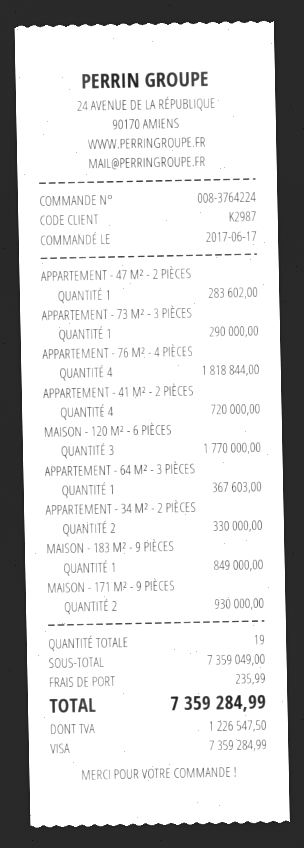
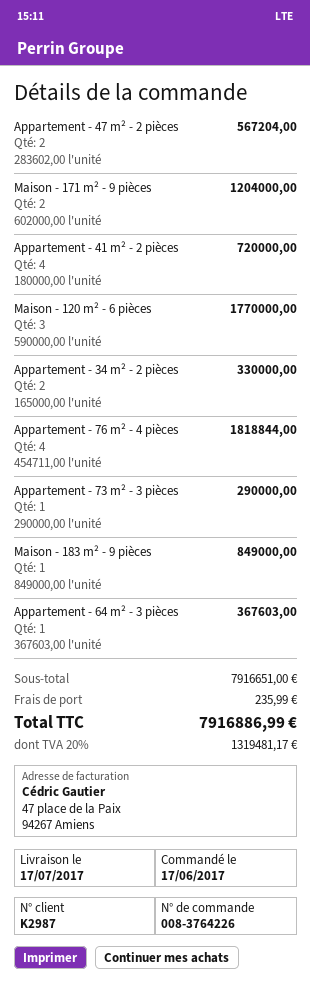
order number: 008-3764224 -> 008-3764226
APPARTEMENT - 47 M² - 2 PIÈCES: 1 for 283602.00 -> 2 for 567204.00
MAISON - 171 M² - 9 PIÈCES: 2 for 930000.00 -> 2 for 1204000.00
subtotal: 7359049.00 -> 7916651.00
tax: 1226547.50 -> 1319481.17
total: 7359284.99 -> 7916886.99

